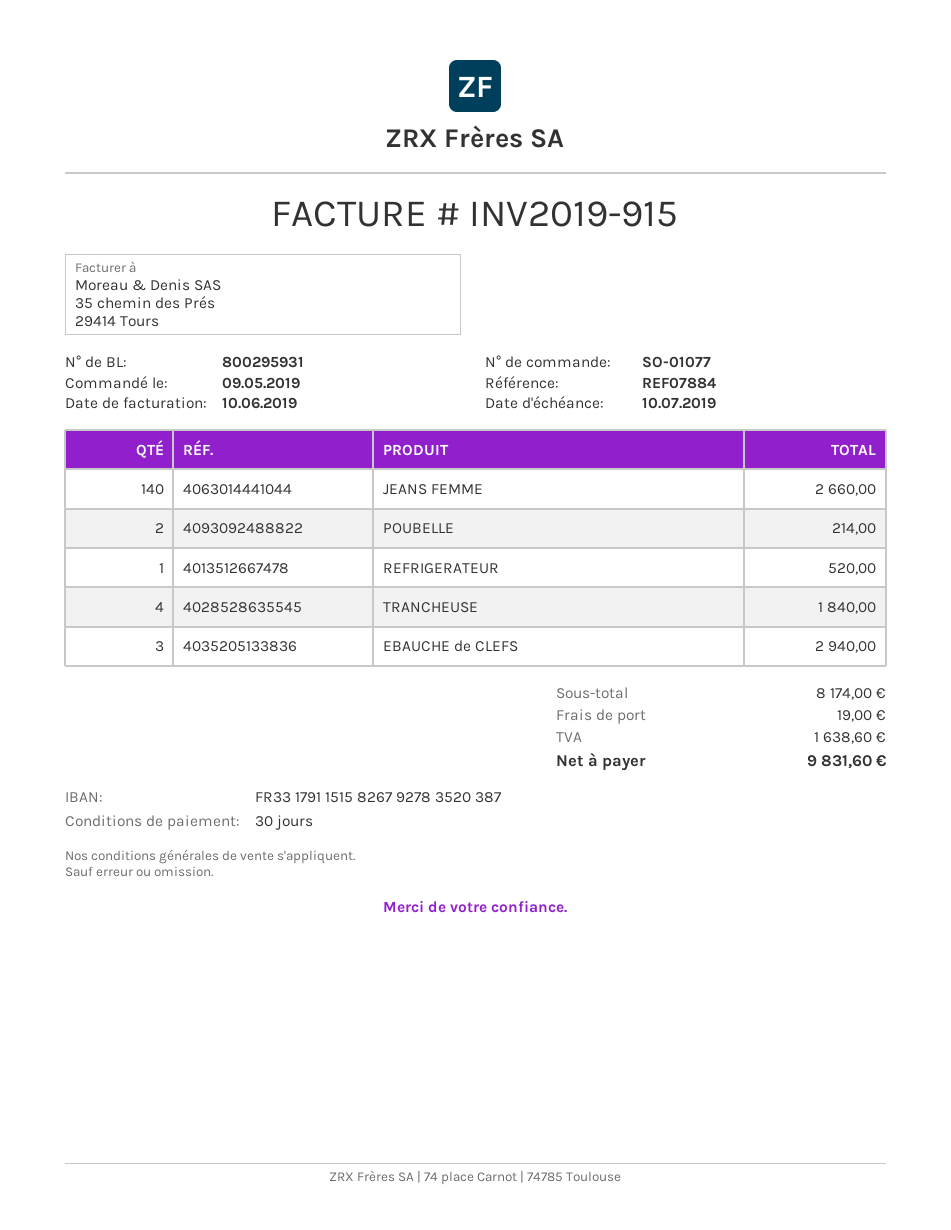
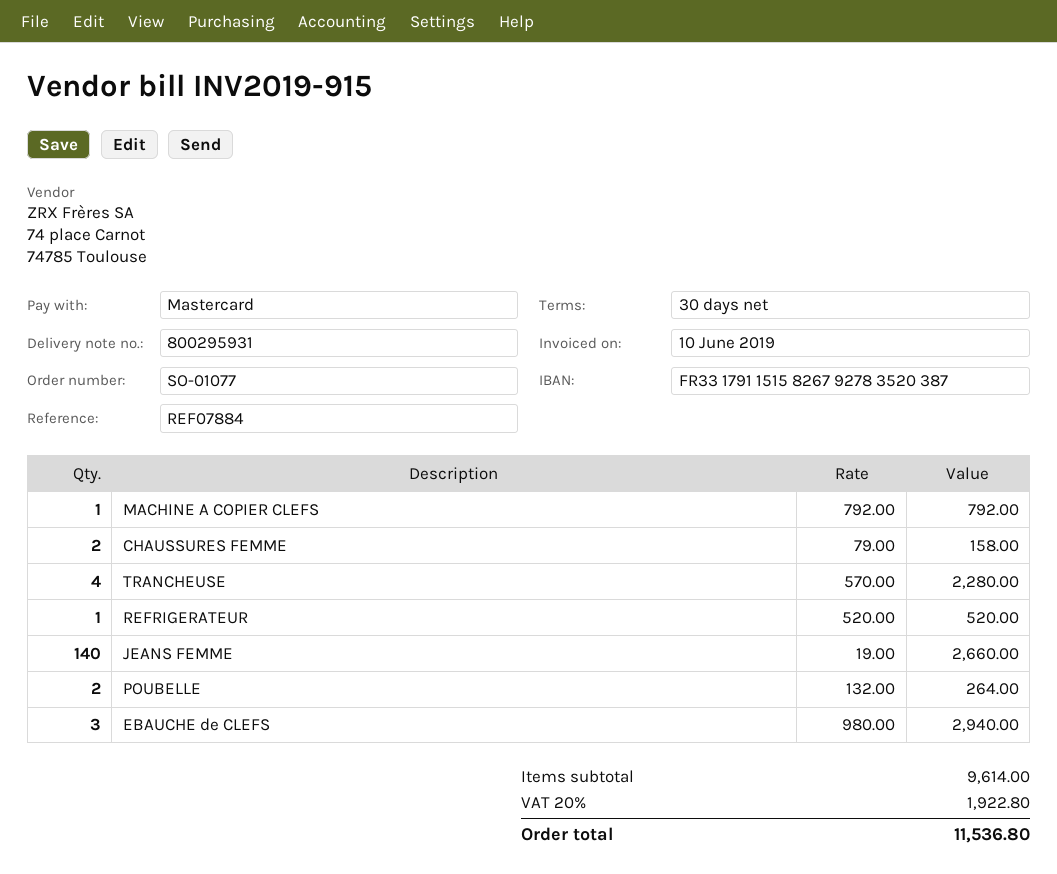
POUBELLE: 2 for 214.00 -> 2 for 264.00
TRANCHEUSE: 4 for 1840.00 -> 4 for 2280.00
MACHINE A COPIER CLEFS: none -> 1 for 792.00
CHAUSSURES FEMME: none -> 2 for 158.00
subtotal: 8174.00 -> 9614.00
shipping: 19.00 -> none
tax: 1638.60 -> 1922.80
total: 9831.60 -> 11536.80

